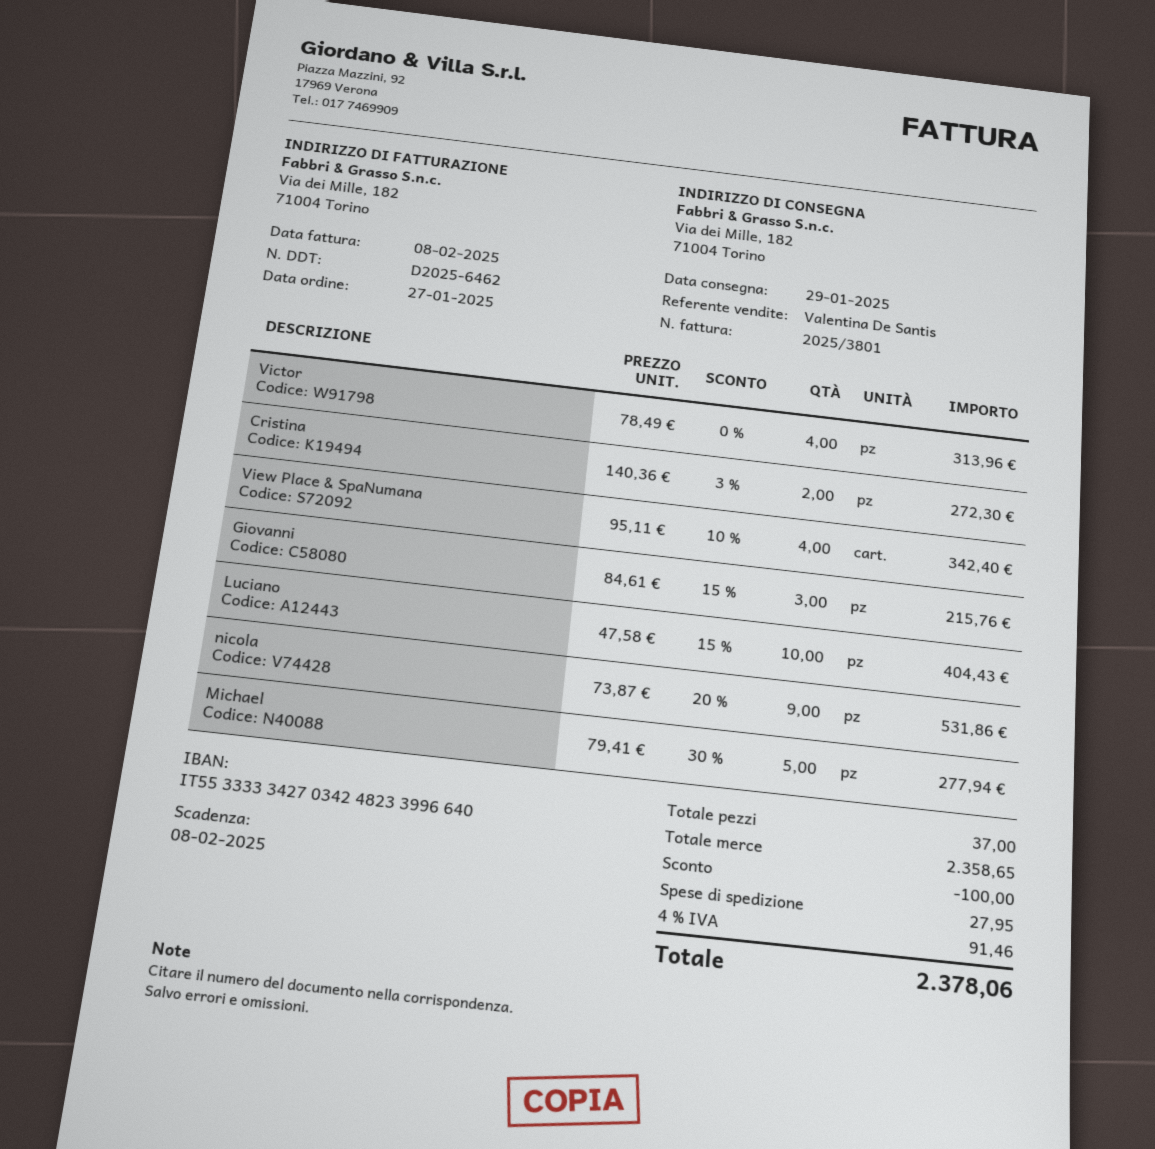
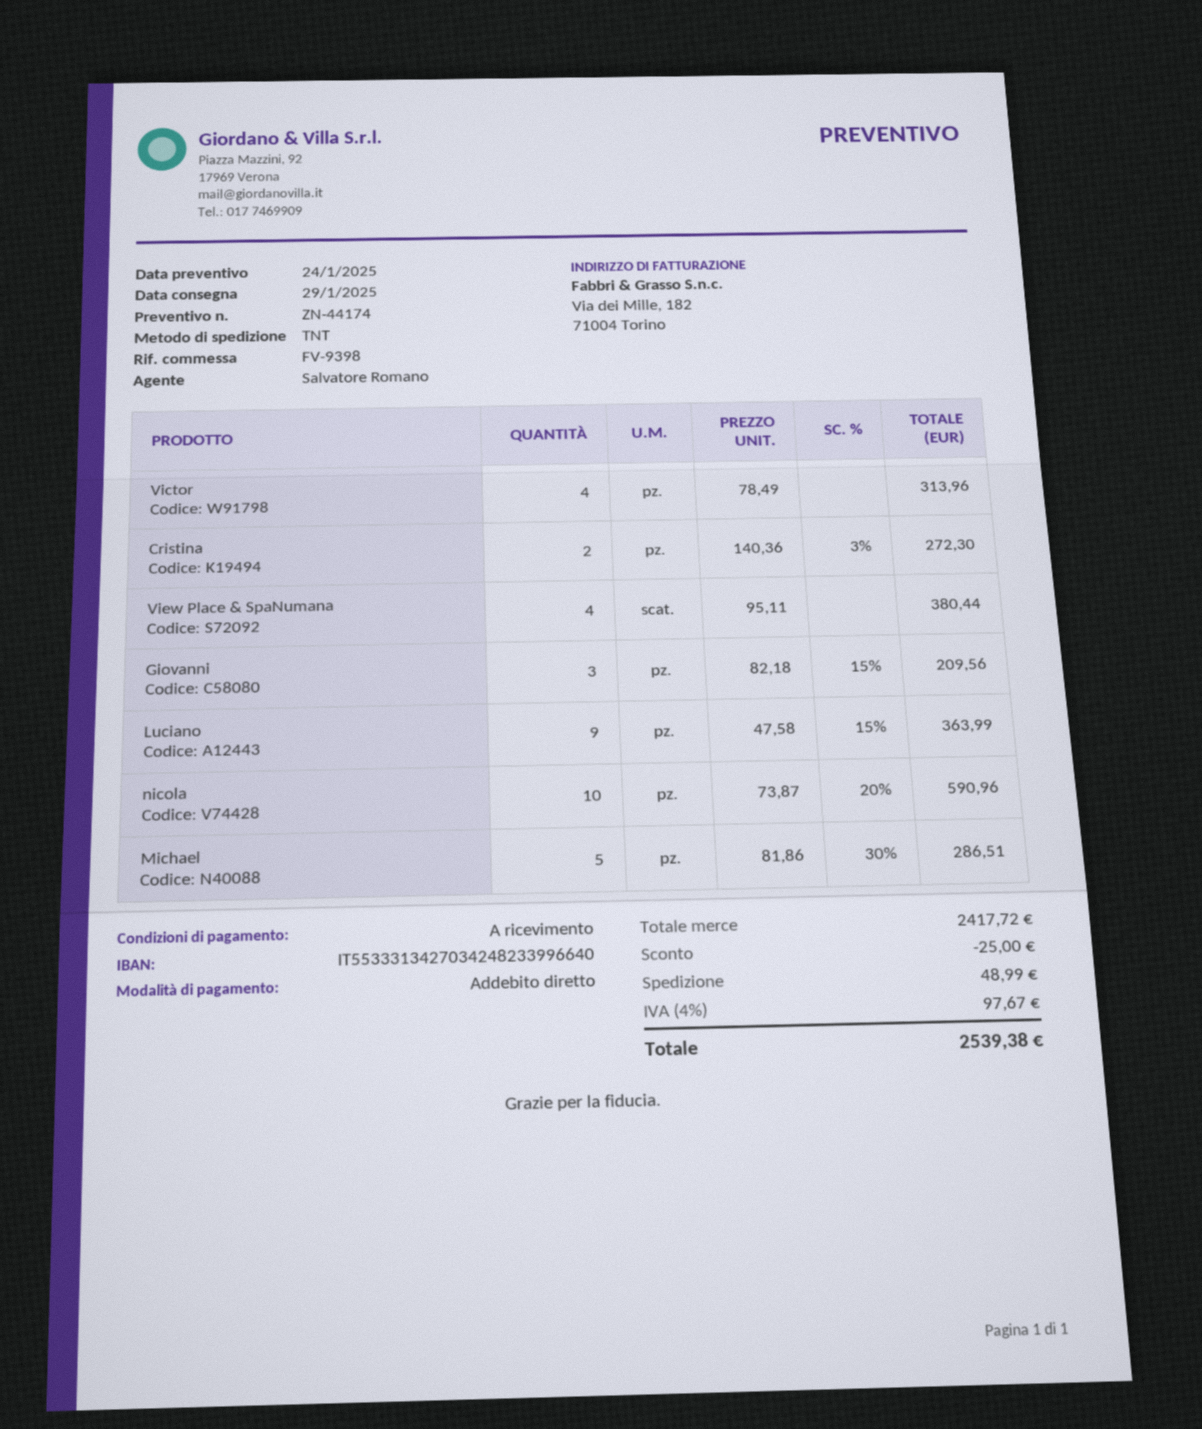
sales rep: Valentina De Santis -> Salvatore Romano
bank account: IT5533333427034248233996640 -> IT5533313427034248233996640
View Place & SpaNumana: 4 x 95.11 - 10% = 342.40 -> 4 x 95.11 = 380.44
Giovanni: 3 x 84.61 - 15% = 215.76 -> 3 x 82.18 - 15% = 209.56
Luciano: 10 x 47.58 - 15% = 404.43 -> 9 x 47.58 - 15% = 363.99
nicola: 9 x 73.87 - 20% = 531.86 -> 10 x 73.87 - 20% = 590.96
Michael: 5 x 79.41 - 30% = 277.94 -> 5 x 81.86 - 30% = 286.51
subtotal: 2358.65 -> 2417.72
discount: 100.00 -> 25.00
shipping: 27.95 -> 48.99
tax: 4% = 91.46 -> 4% = 97.67
total: 2378.06 -> 2539.38

